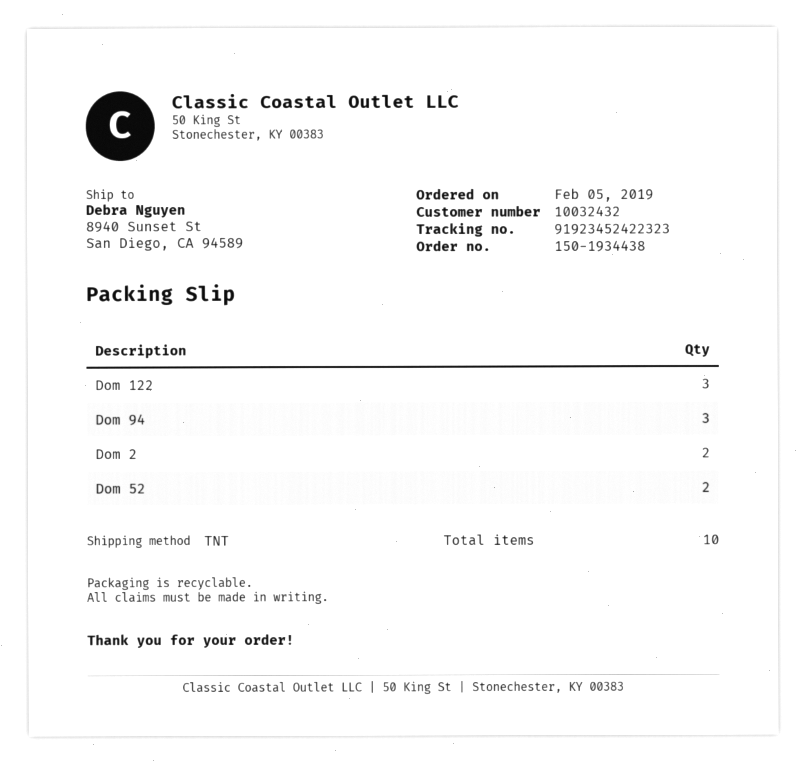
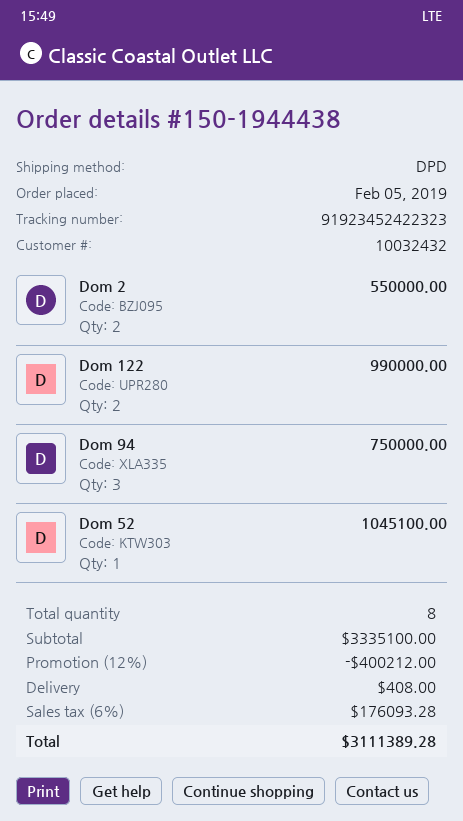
order number: 150-1934438 -> 150-1944438
shipping method: TNT -> DPD
Dom 122: 3 -> 2
Dom 52: 2 -> 1
total quantity: 10 -> 8

